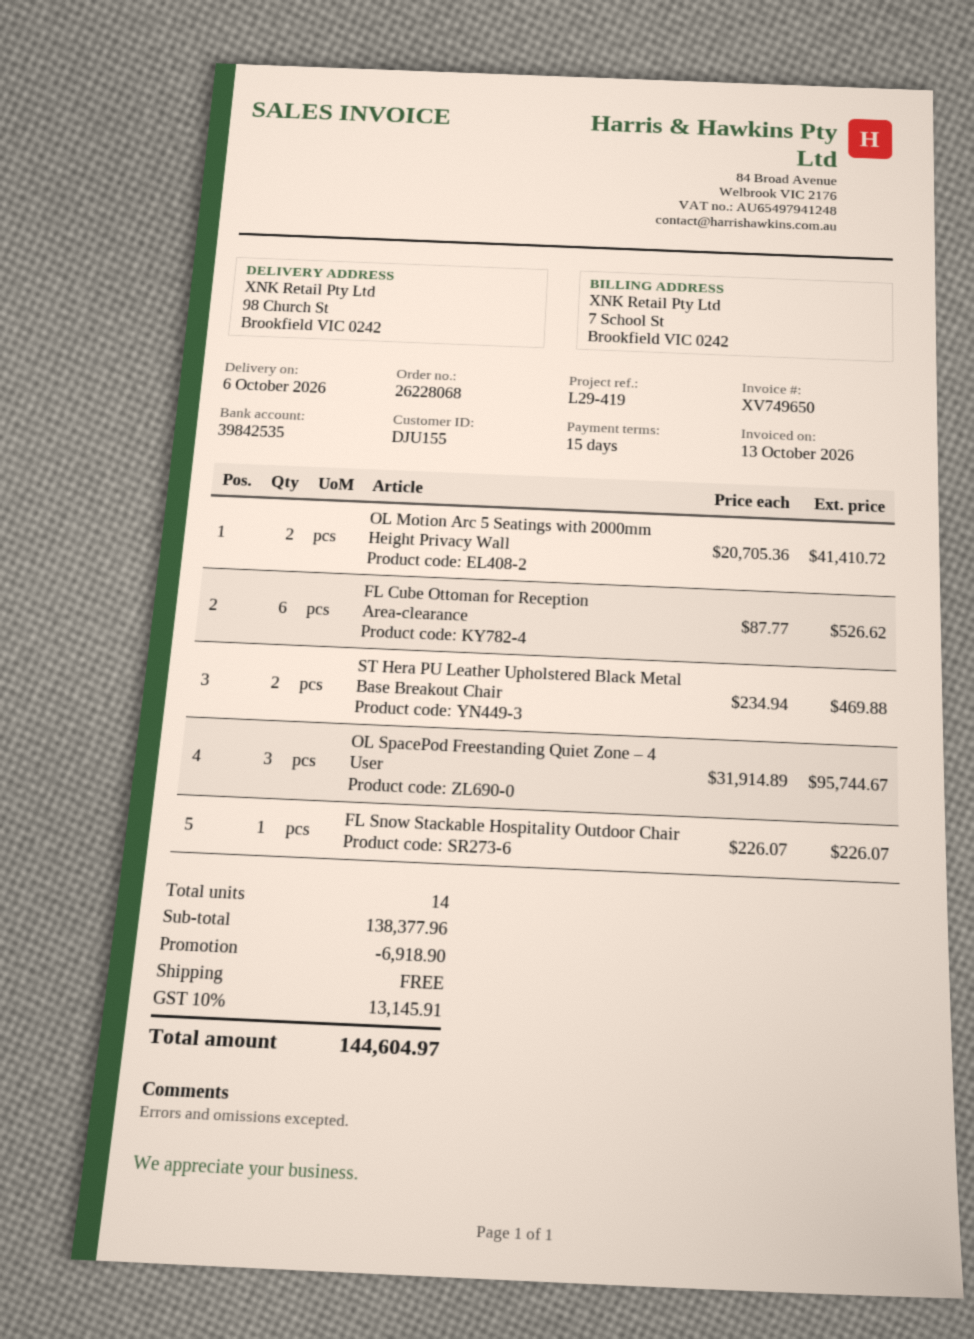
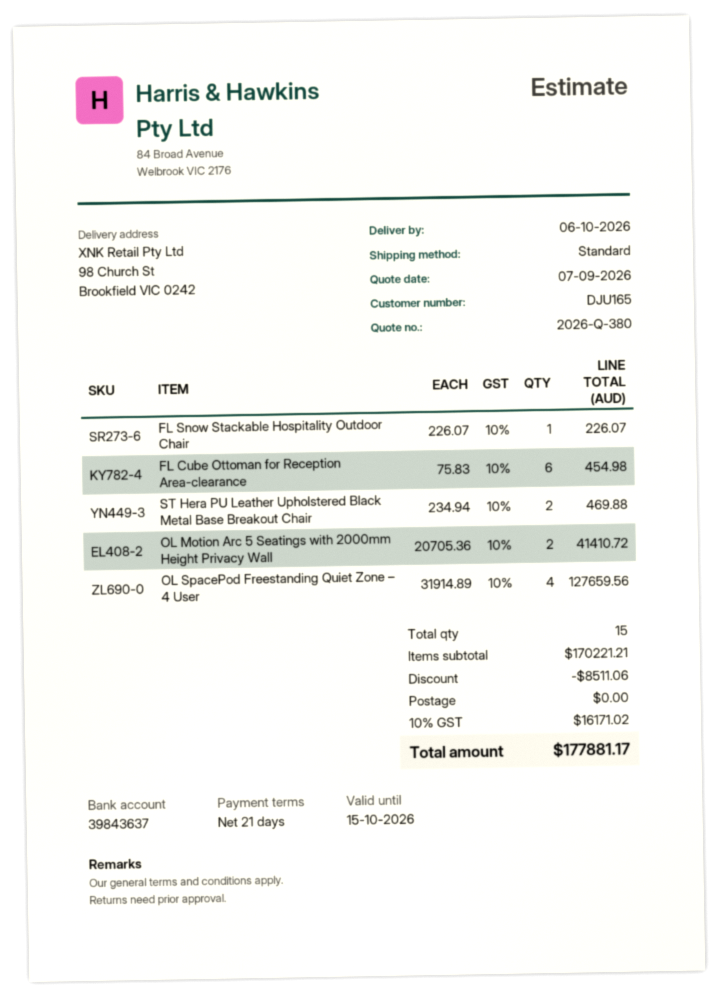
payment terms: 15 days -> 21 days
customer number: DJU155 -> DJU165
bank account: 39842535 -> 39843637
FL Cube Ottoman for Reception Area-clearance: 6 x 87.77 = 526.62 -> 6 x 75.83 = 454.98
OL SpacePod Freestanding Quiet Zone – 4 User: 3 x 31914.89 = 95744.67 -> 4 x 31914.89 = 127659.56
total quantity: 14 -> 15
subtotal: 138377.96 -> 170221.21
discount: 6918.90 -> 8511.06
tax: 10% = 13145.91 -> 10% = 16171.02
total: 144604.97 -> 177881.17

